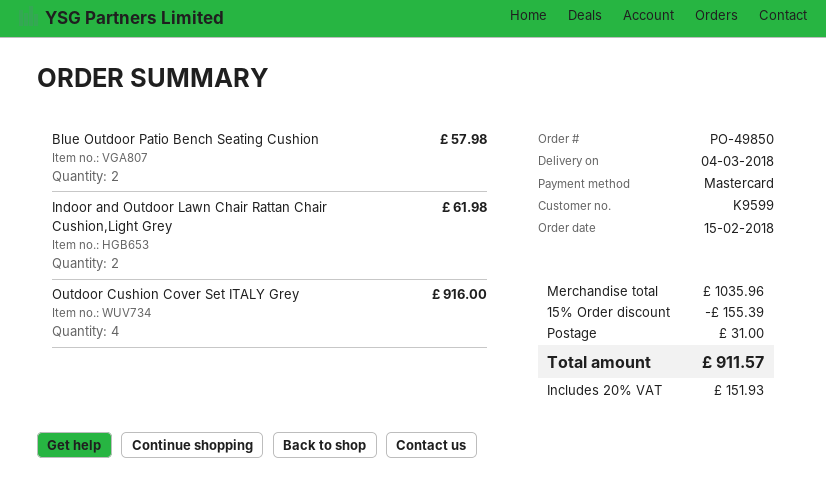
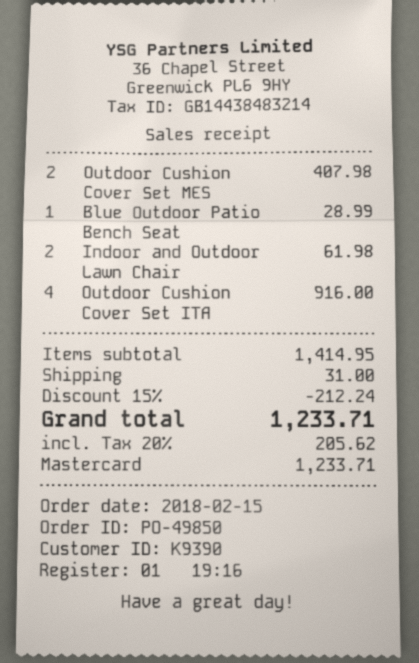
customer number: K9599 -> K9390
Blue Outdoor Patio Bench Seating Cushion: 2 for 57.98 -> 1 for 28.99
Outdoor Cushion Cover Set MES: none -> 2 for 407.98
subtotal: 1035.96 -> 1414.95
discount: 15% = 155.39 -> 15% = 212.24
tax: 20% = 151.93 -> 20% = 205.62
total: 911.57 -> 1233.71

